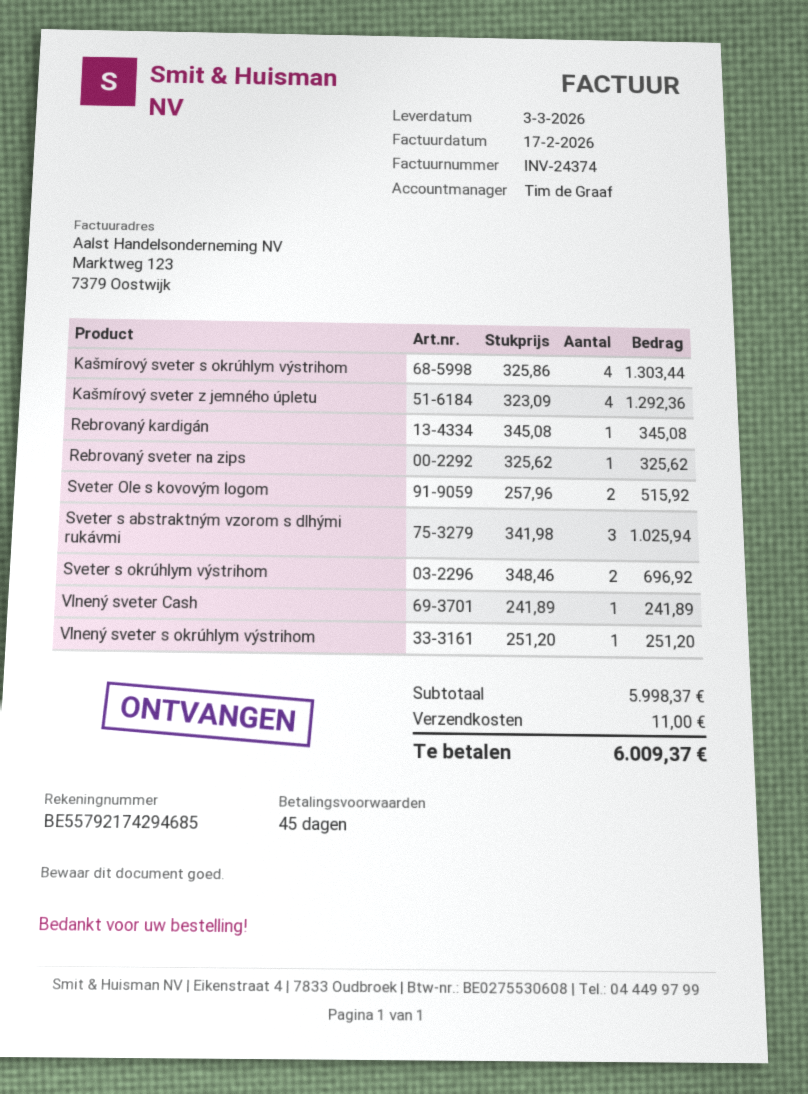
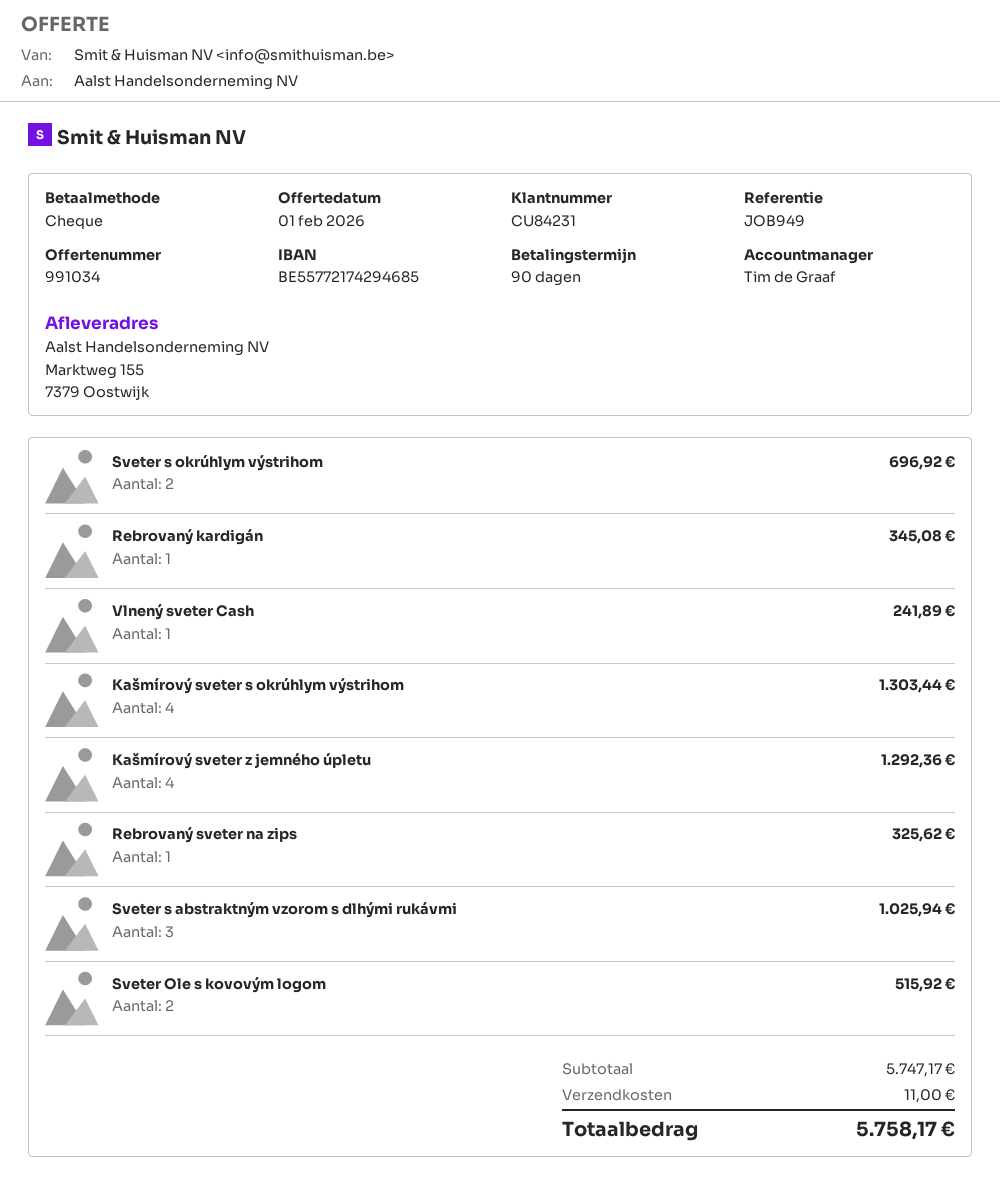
payment terms: 45 days -> 90 days
bank account: BE55792174294685 -> BE55772174294685
Vlnený sveter s okrúhlym výstrihom: 1 for 251.20 -> none
subtotal: 5998.37 -> 5747.17
total: 6009.37 -> 5758.17

